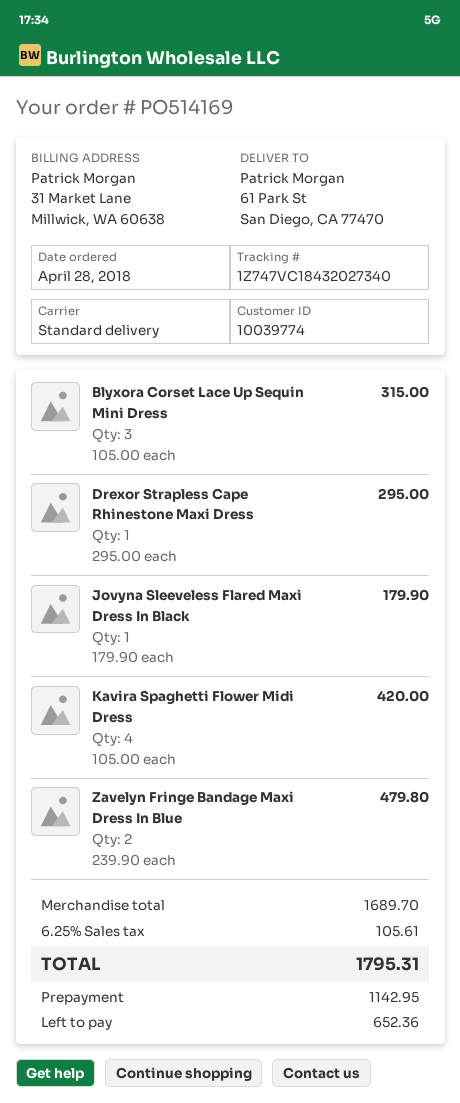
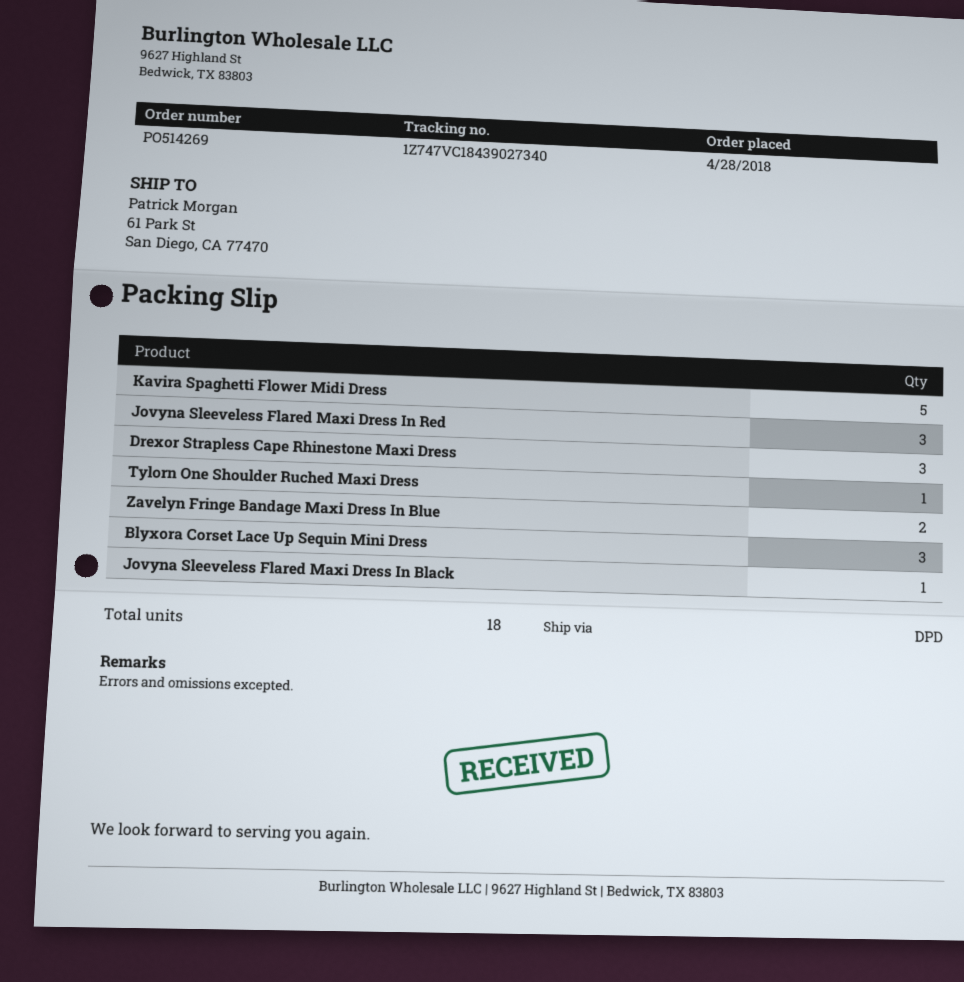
order number: PO514169 -> PO514269
shipping method: standard -> DPD
tracking number: 1Z747VC18432027340 -> 1Z747VC18439027340
Drexor Strapless Cape Rhinestone Maxi Dress: 1 -> 3
Kavira Spaghetti Flower Midi Dress: 4 -> 5
Jovyna Sleeveless Flared Maxi Dress In Red: none -> 3
Tylorn One Shoulder Ruched Maxi Dress: none -> 1

